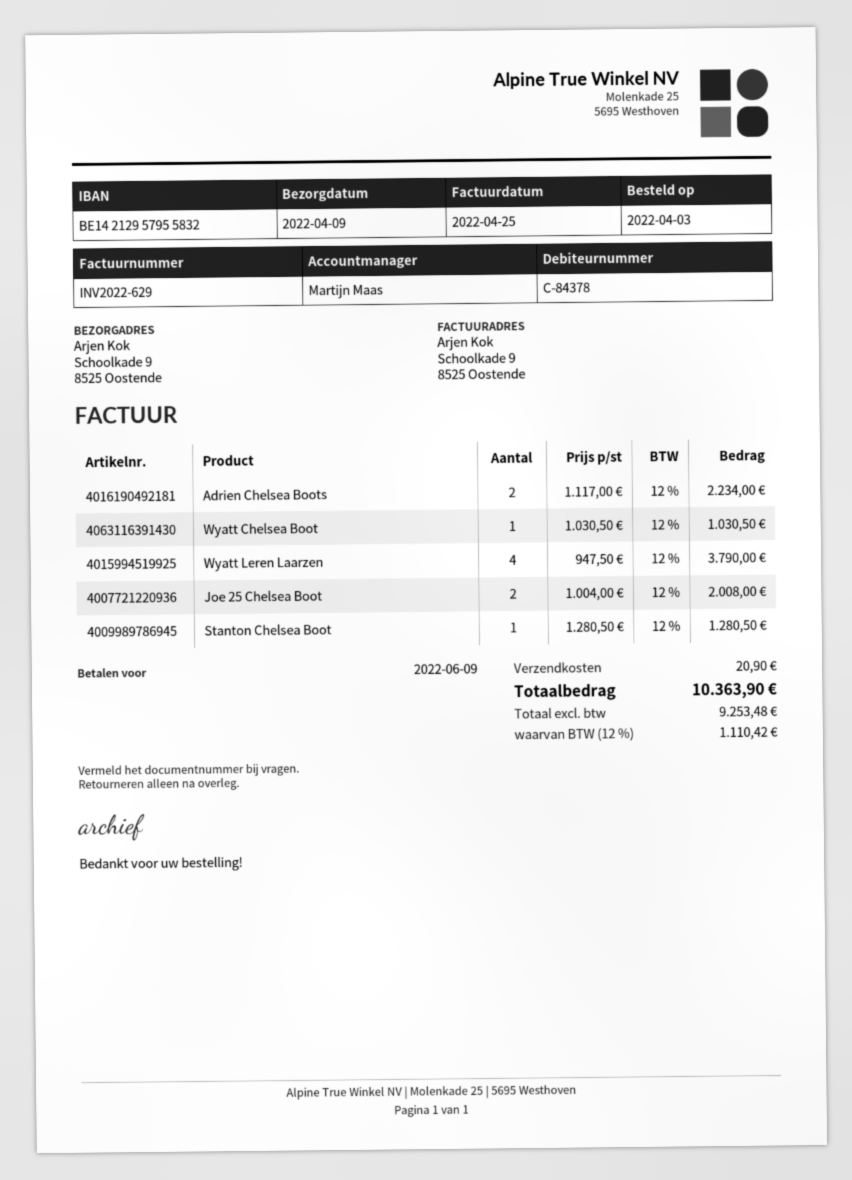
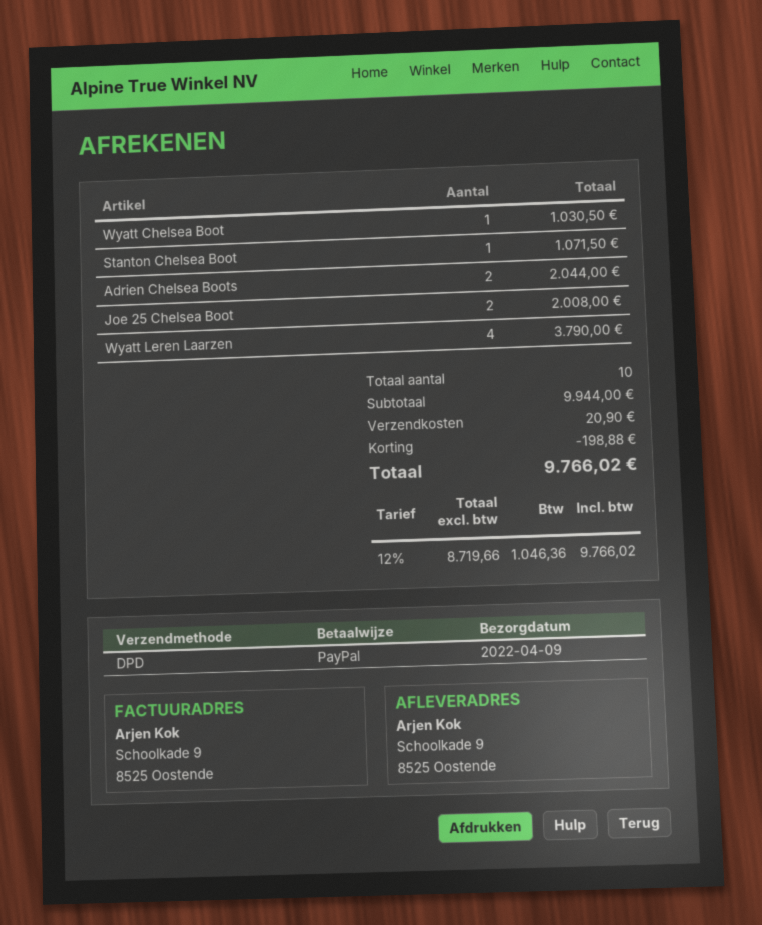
Adrien Chelsea Boots: 2 for 2234.00 -> 2 for 2044.00
Stanton Chelsea Boot: 1 for 1280.50 -> 1 for 1071.50
discount: none -> 198.88
net: 9253.48 -> 8719.66
tax: 12% = 1110.42 -> 12% = 1046.36
total: 10363.90 -> 9766.02

